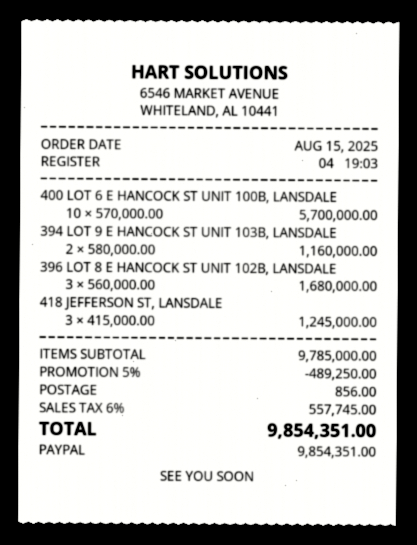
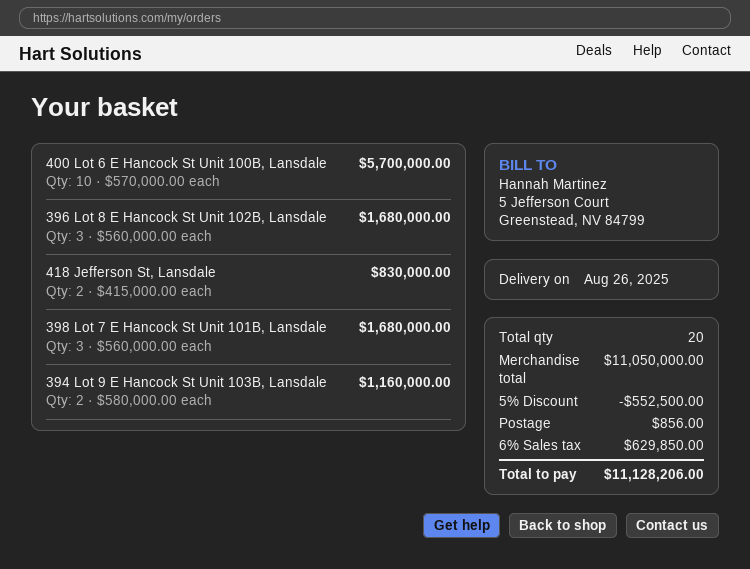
418 JEFFERSON ST, LANSDALE: 3 x 415000.00 = 1245000.00 -> 2 x 415000.00 = 830000.00
398 Lot 7 E Hancock St Unit 101B, Lansdale: none -> 3 x 560000.00 = 1680000.00
subtotal: 9785000.00 -> 11050000.00
discount: 5% = 489250.00 -> 5% = 552500.00
tax: 6% = 557745.00 -> 6% = 629850.00
total: 9854351.00 -> 11128206.00

